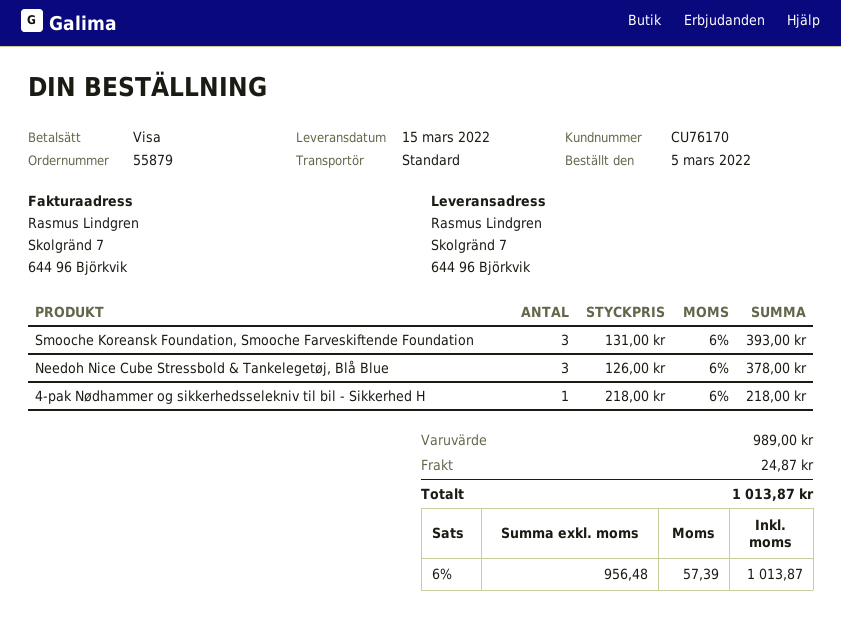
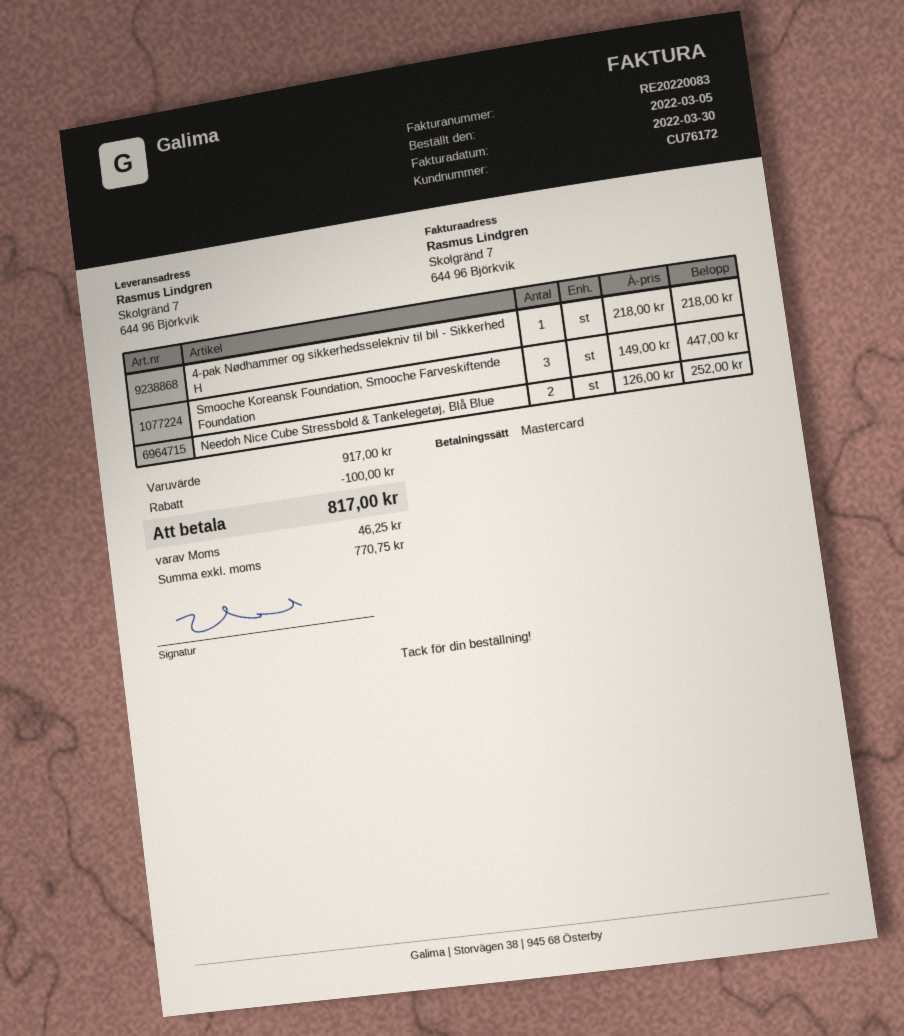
customer number: CU76170 -> CU76172
payment method: Visa -> Mastercard
Smooche Koreansk Foundation, Smooche Farveskiftende Foundation: 3 x 131.00 = 393.00 -> 3 x 149.00 = 447.00
Needoh Nice Cube Stressbold & Tankelegetøj, Blå Blue: 3 x 126.00 = 378.00 -> 2 x 126.00 = 252.00
subtotal: 989.00 -> 917.00
discount: none -> 100.00
shipping: 24.87 -> none
net: 956.48 -> 770.75
tax: 57.39 -> 46.25
total: 1013.87 -> 817.00

